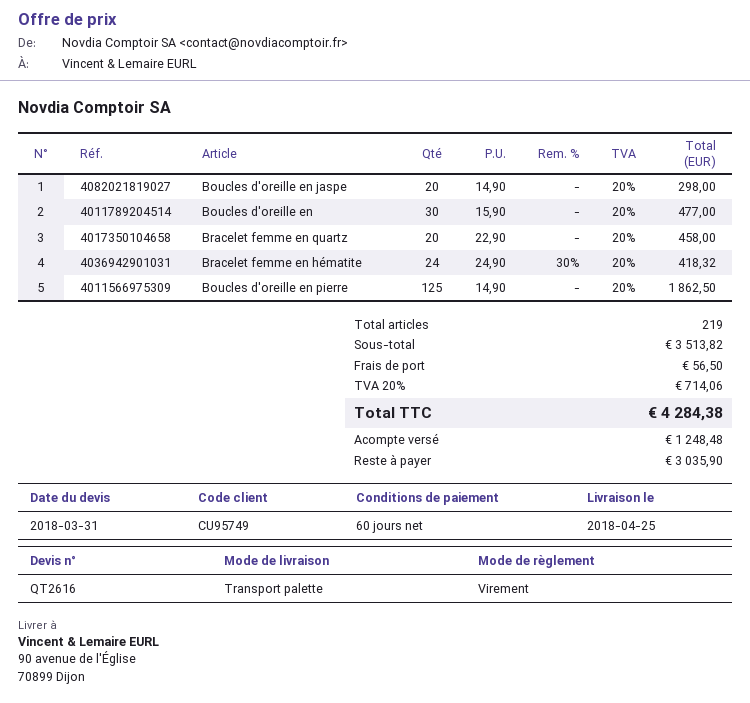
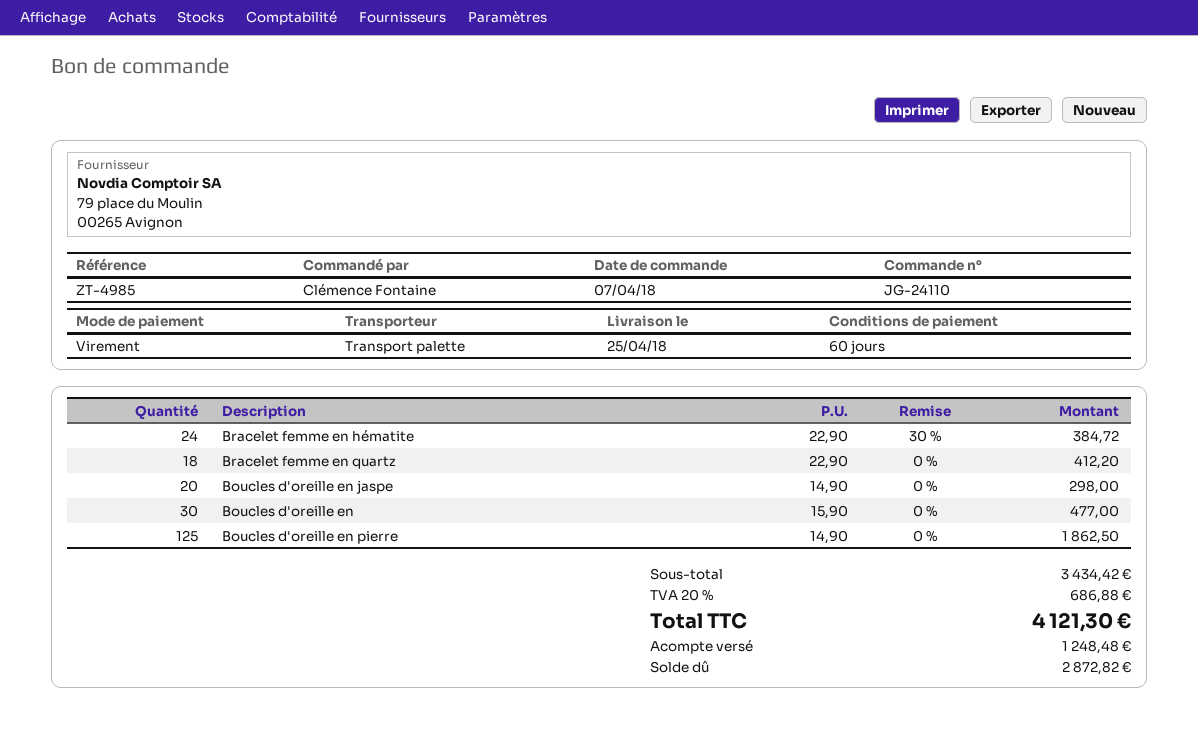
Bracelet femme en quartz: 20 x 22.90 = 458.00 -> 18 x 22.90 = 412.20
Bracelet femme en hématite: 24 x 24.90 - 30% = 418.32 -> 24 x 22.90 - 30% = 384.72
subtotal: 3513.82 -> 3434.42
shipping: 56.50 -> none
tax: 20% = 714.06 -> 20% = 686.88
total: 4284.38 -> 4121.30
balance: 3035.90 -> 2872.82

